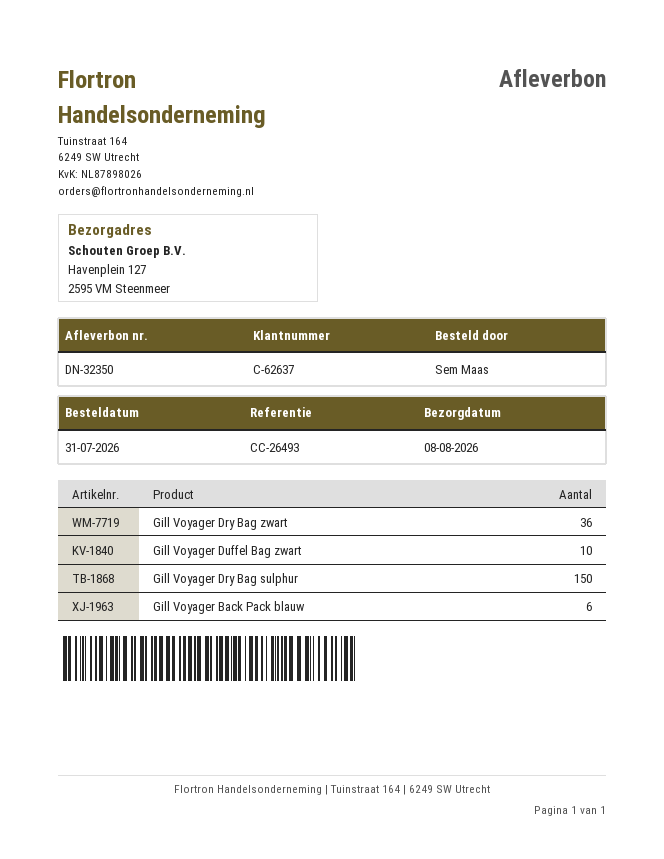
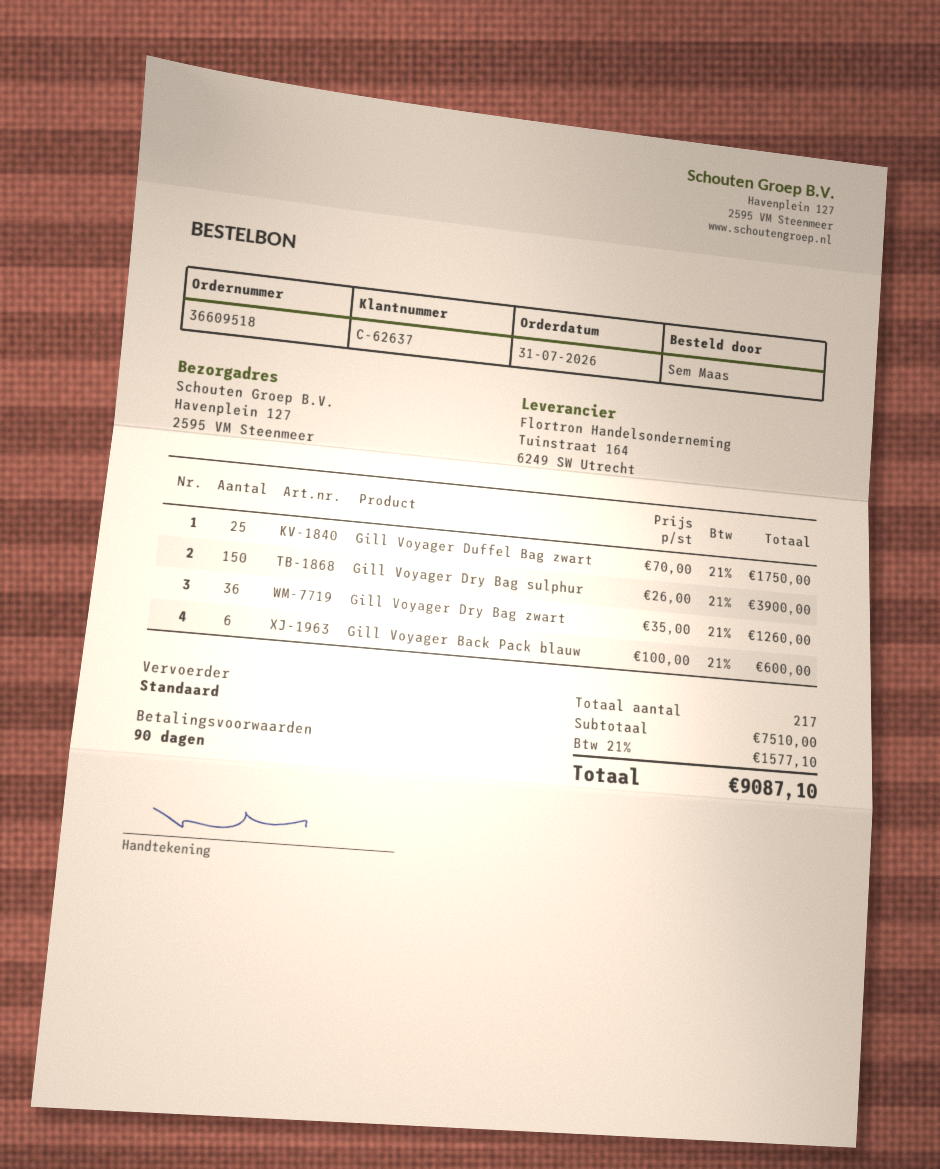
Gill Voyager Duffel Bag zwart: 10 -> 25

